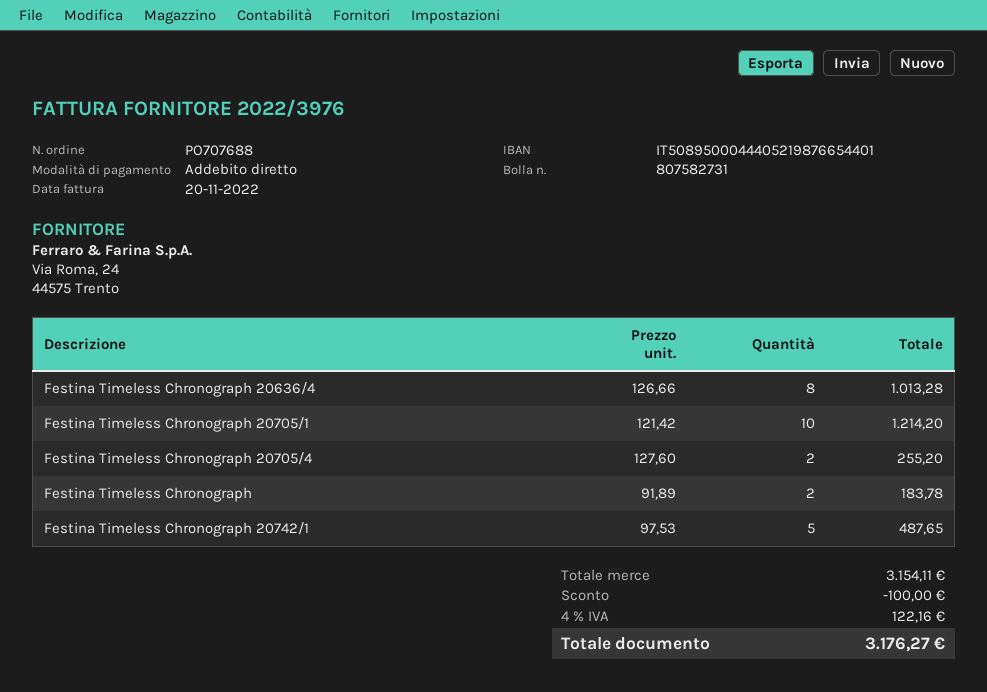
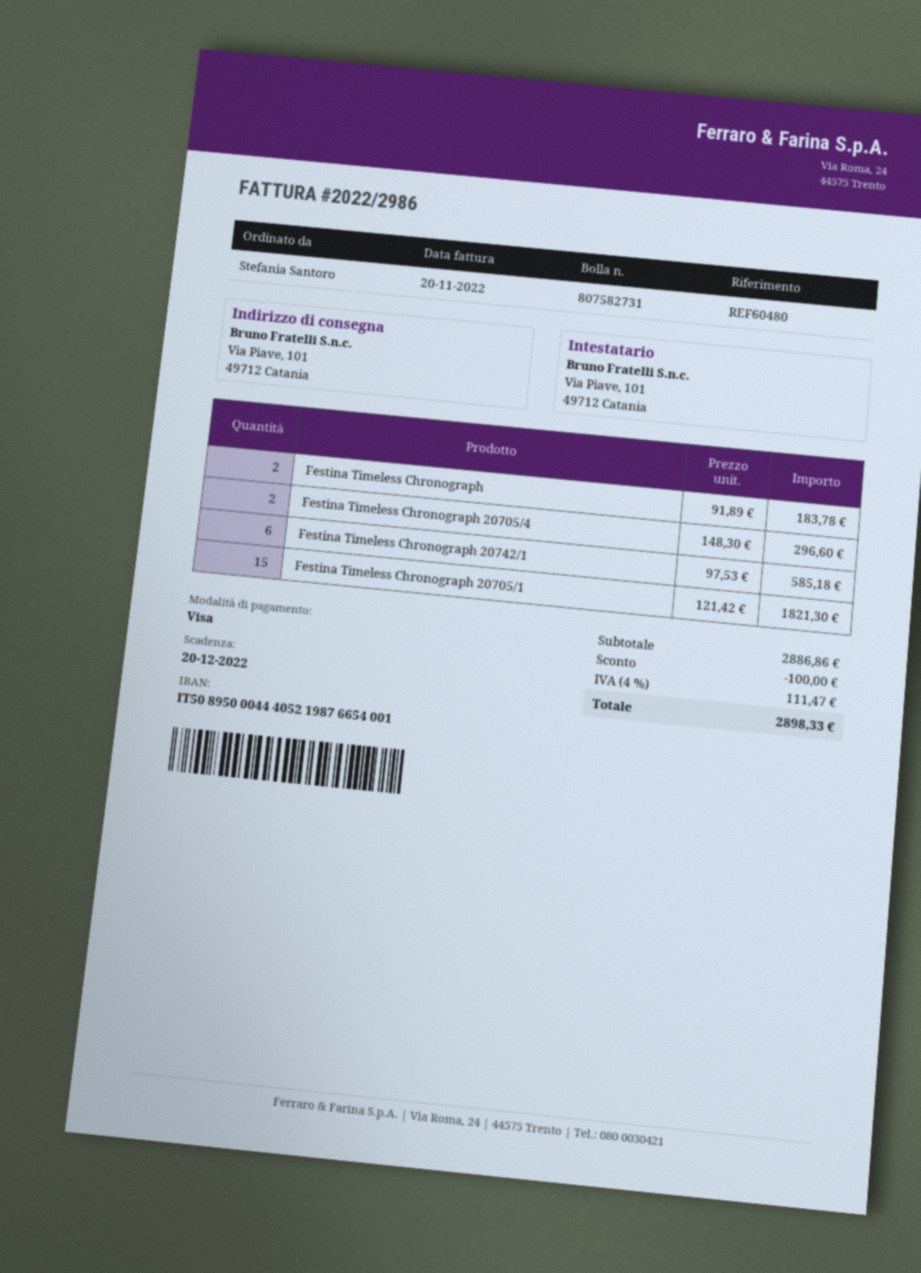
invoice number: 2022/3976 -> 2022/2986
payment method: direct debit -> Visa
bank account: IT5089500044405219876654401 -> IT5089500044405219876654001
Festina Timeless Chronograph 20636/4: 8 x 126.66 = 1013.28 -> none
Festina Timeless Chronograph 20705/1: 10 x 121.42 = 1214.20 -> 15 x 121.42 = 1821.30
Festina Timeless Chronograph 20705/4: 2 x 127.60 = 255.20 -> 2 x 148.30 = 296.60
Festina Timeless Chronograph 20742/1: 5 x 97.53 = 487.65 -> 6 x 97.53 = 585.18
subtotal: 3154.11 -> 2886.86
tax: 4% = 122.16 -> 4% = 111.47
total: 3176.27 -> 2898.33

